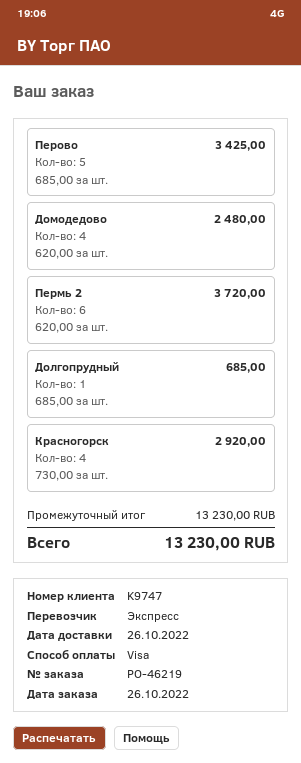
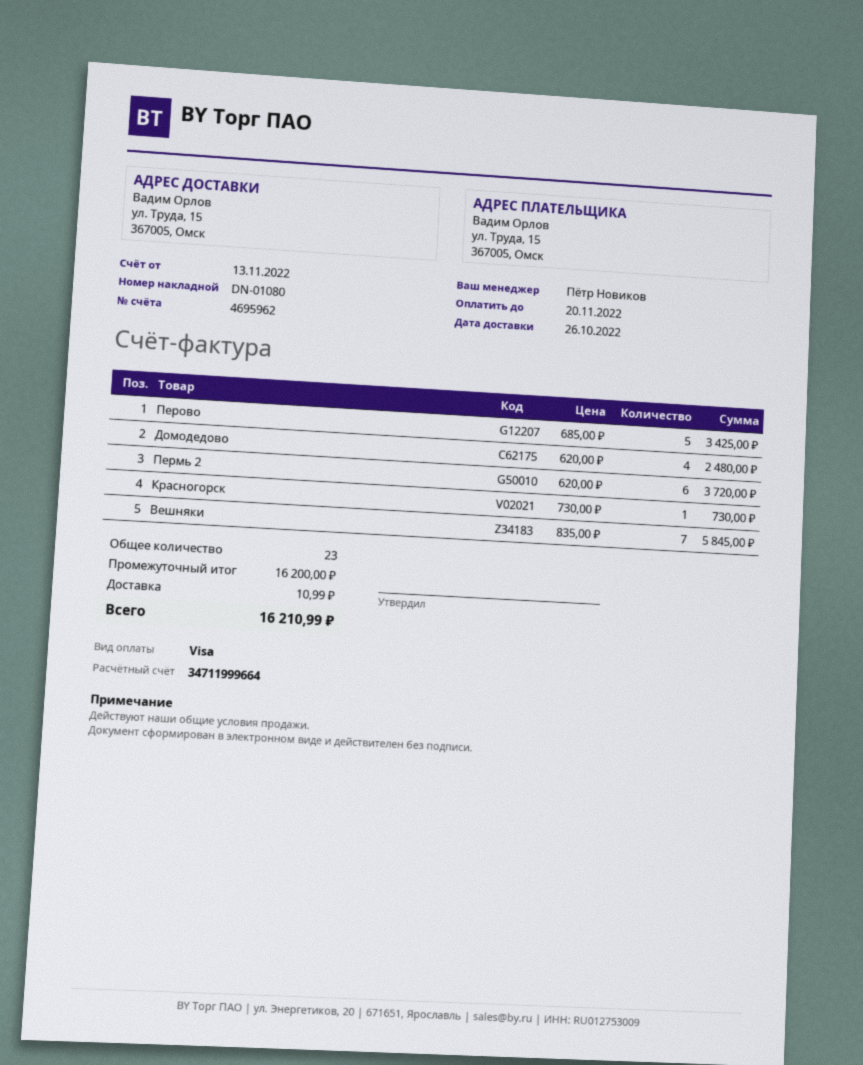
Долгопрудный: 1 x 685.00 = 685.00 -> none
Красногорск: 4 x 730.00 = 2920.00 -> 1 x 730.00 = 730.00
Вешняки: none -> 7 x 835.00 = 5845.00
subtotal: 13230.00 -> 16200.00
shipping: none -> 10.99
total: 13230.00 -> 16210.99

